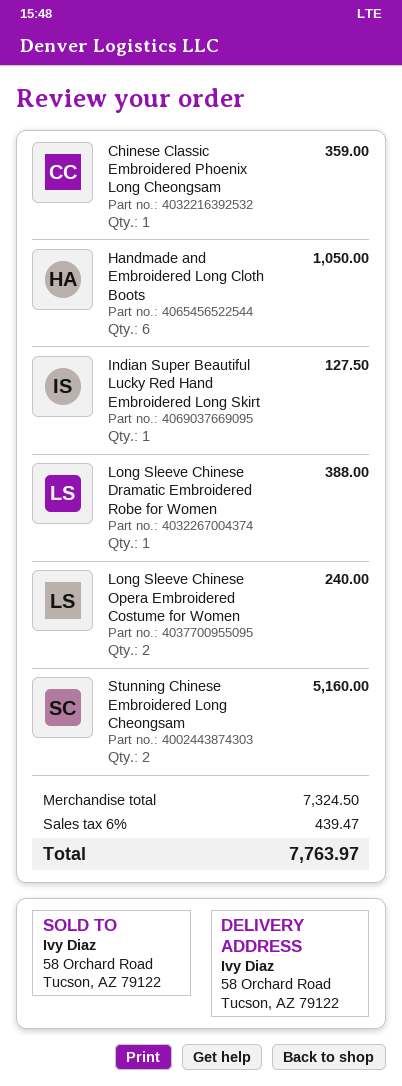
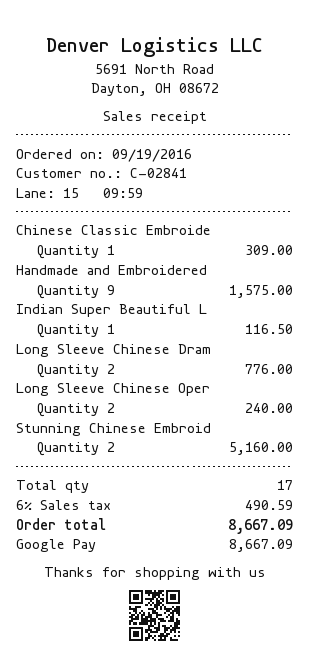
Chinese Classic Embroidered Phoenix Long Cheongsam: 1 for 359.00 -> 1 for 309.00
Handmade and Embroidered Long Cloth Boots: 6 for 1050.00 -> 9 for 1575.00
Indian Super Beautiful Lucky Red Hand Embroidered Long Skirt: 1 for 127.50 -> 1 for 116.50
Long Sleeve Chinese Dramatic Embroidered Robe for Women: 1 for 388.00 -> 2 for 776.00
tax: 6% = 439.47 -> 6% = 490.59
total: 7763.97 -> 8667.09

